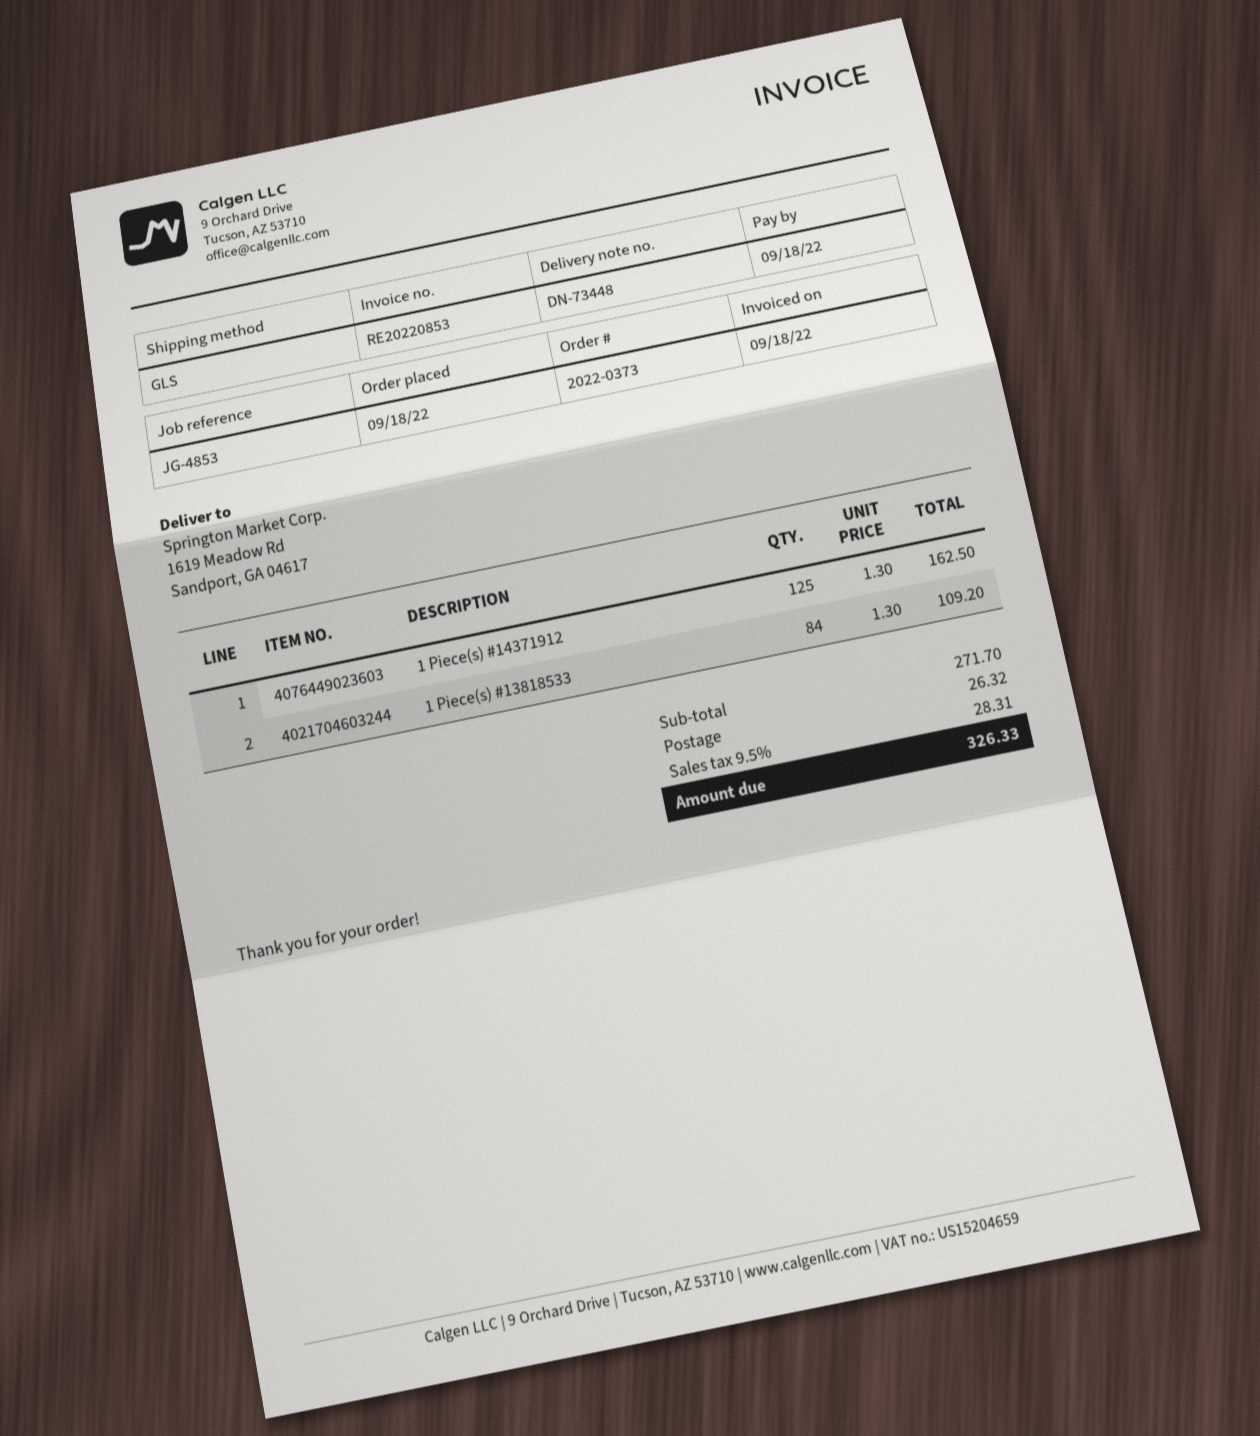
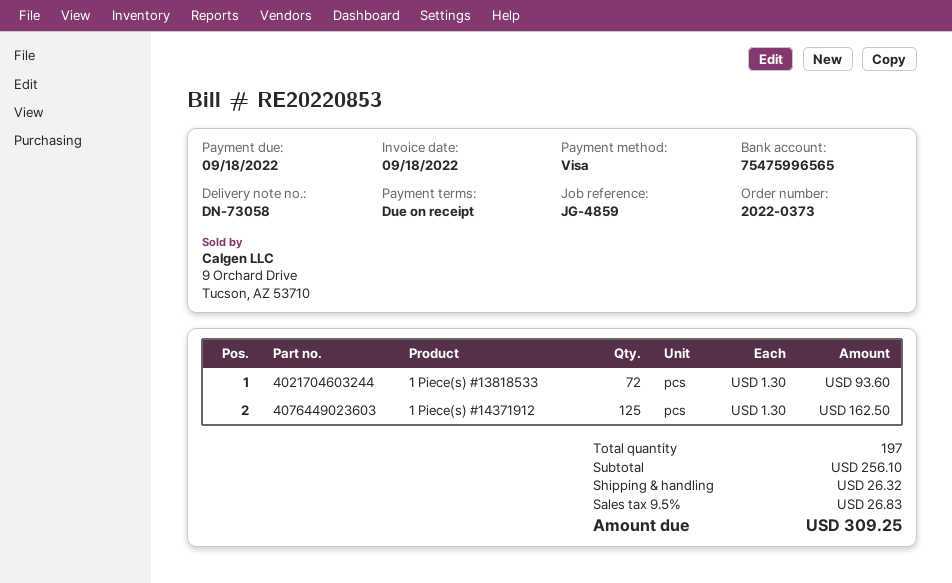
delivery note number: DN-73448 -> DN-73058
reference: JG-4853 -> JG-4859
1 Piece(s) #13818533: 84 x 1.30 = 109.20 -> 72 x 1.30 = 93.60
subtotal: 271.70 -> 256.10
tax: 9.5% = 28.31 -> 9.5% = 26.83
total: 326.33 -> 309.25

